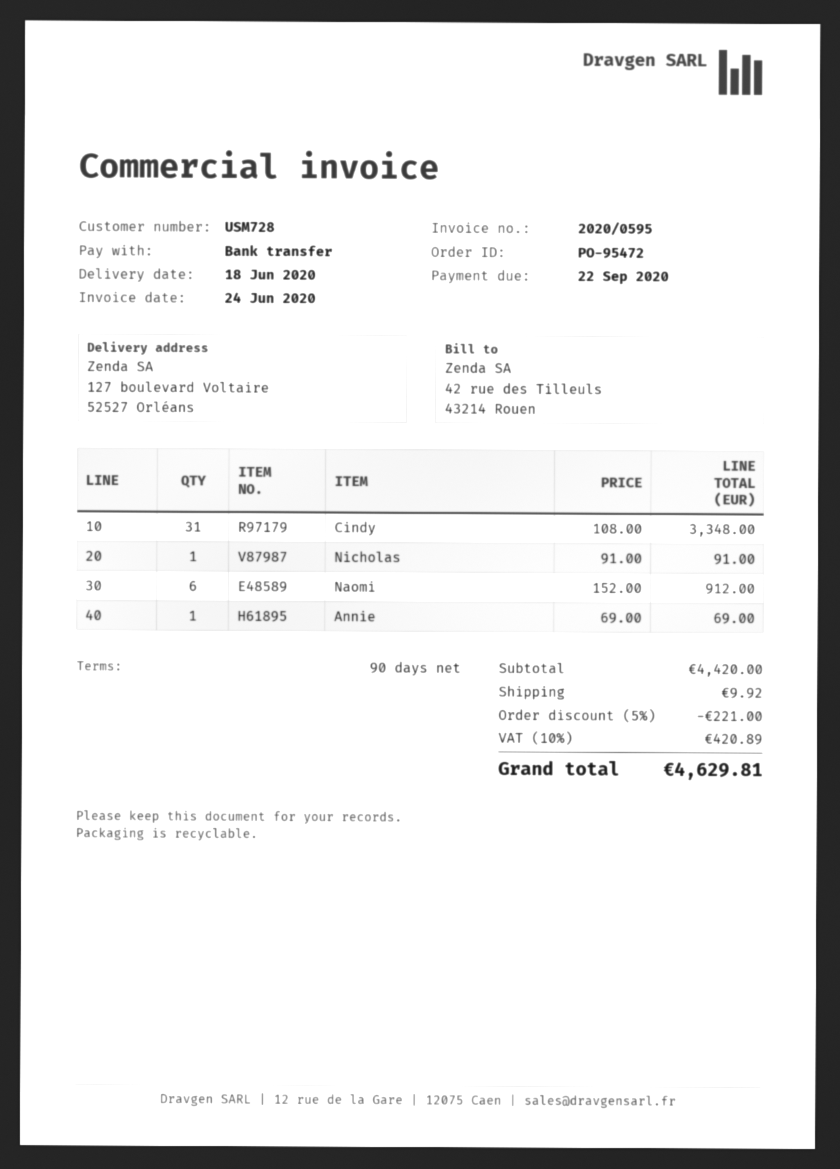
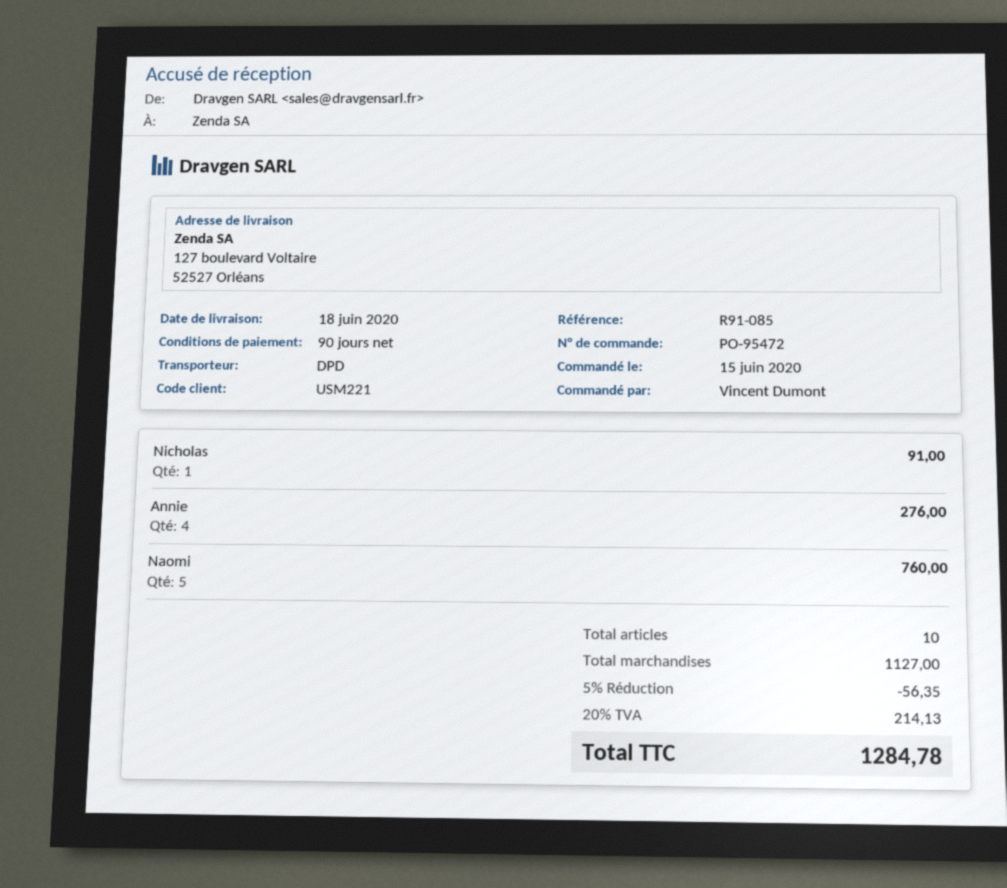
customer number: USM728 -> USM221
Cindy: 31 for 3348.00 -> none
Naomi: 6 for 912.00 -> 5 for 760.00
Annie: 1 for 69.00 -> 4 for 276.00
subtotal: 4420.00 -> 1127.00
discount: 5% = 221.00 -> 5% = 56.35
shipping: 9.92 -> none
tax: 10% = 420.89 -> 20% = 214.13
total: 4629.81 -> 1284.78

